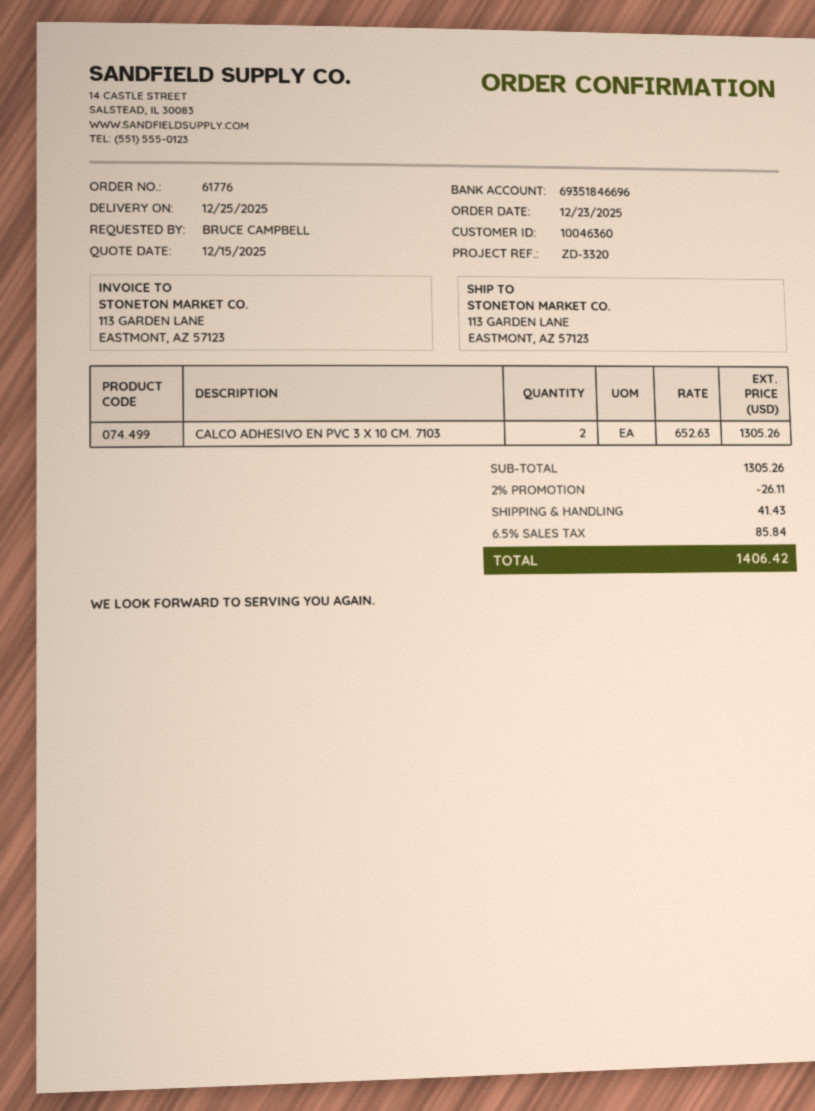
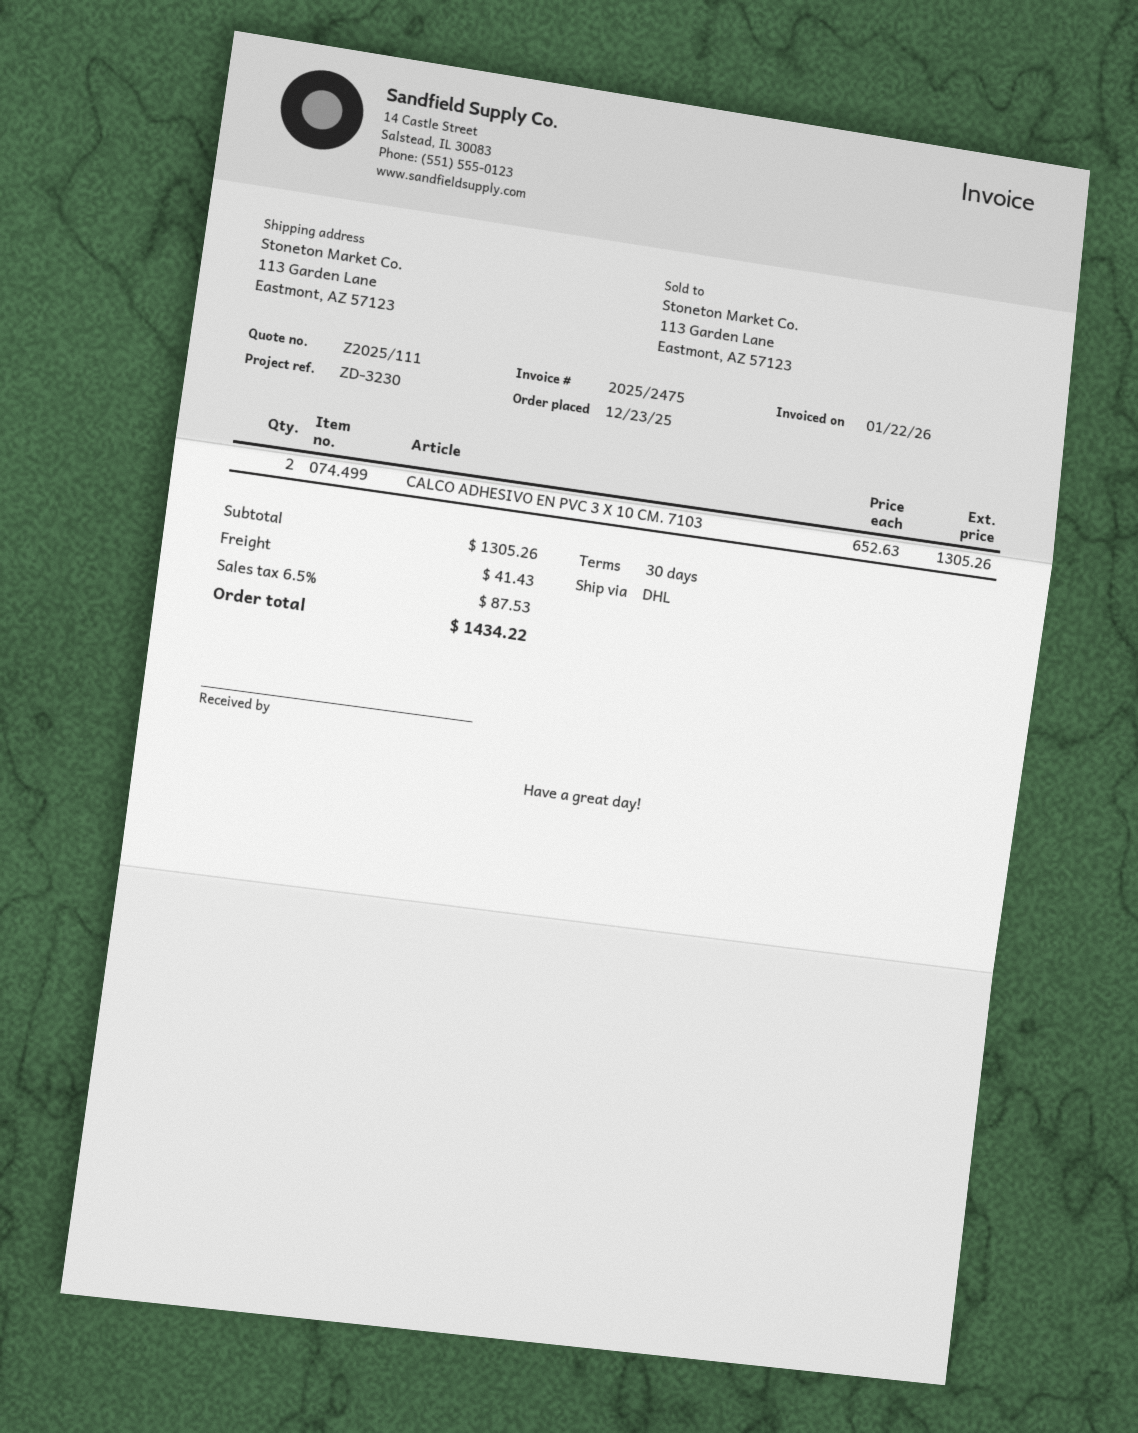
reference: ZD-3320 -> ZD-3230
discount: 2% = 26.11 -> none
tax: 6.5% = 85.84 -> 6.5% = 87.53
total: 1406.42 -> 1434.22

